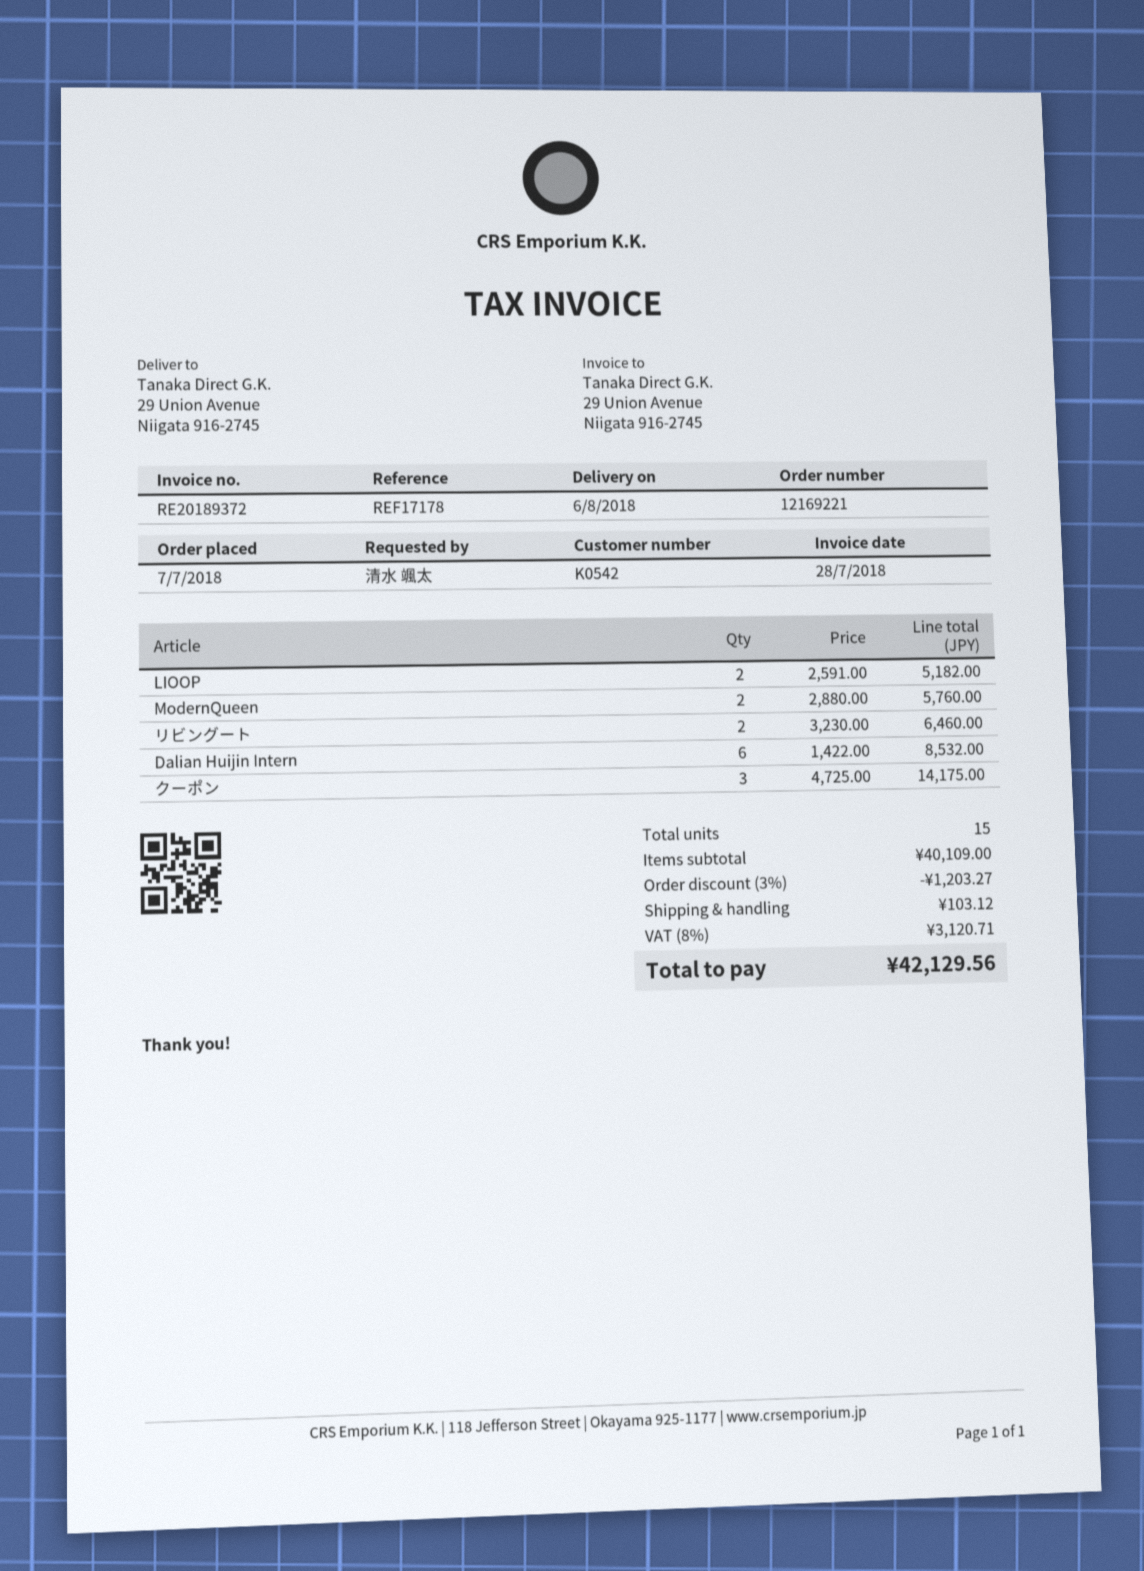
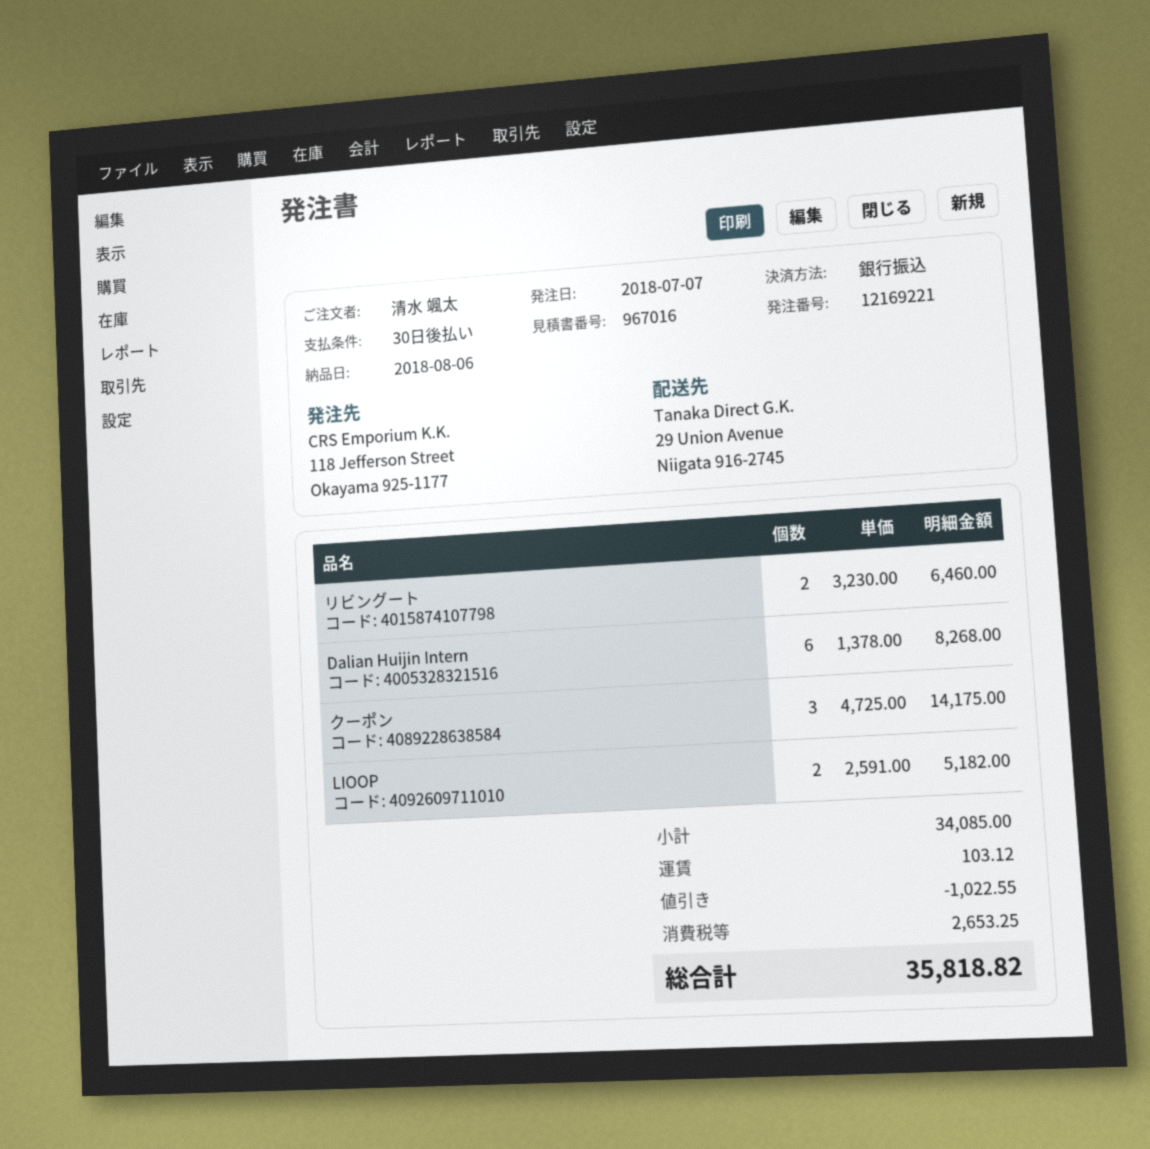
ModernQueen: 2 x 2880.00 = 5760.00 -> none
Dalian Huijin Intern: 6 x 1422.00 = 8532.00 -> 6 x 1378.00 = 8268.00
subtotal: 40109.00 -> 34085.00
discount: 1203.27 -> 1022.55
tax: 3120.71 -> 2653.25
total: 42129.56 -> 35818.82

